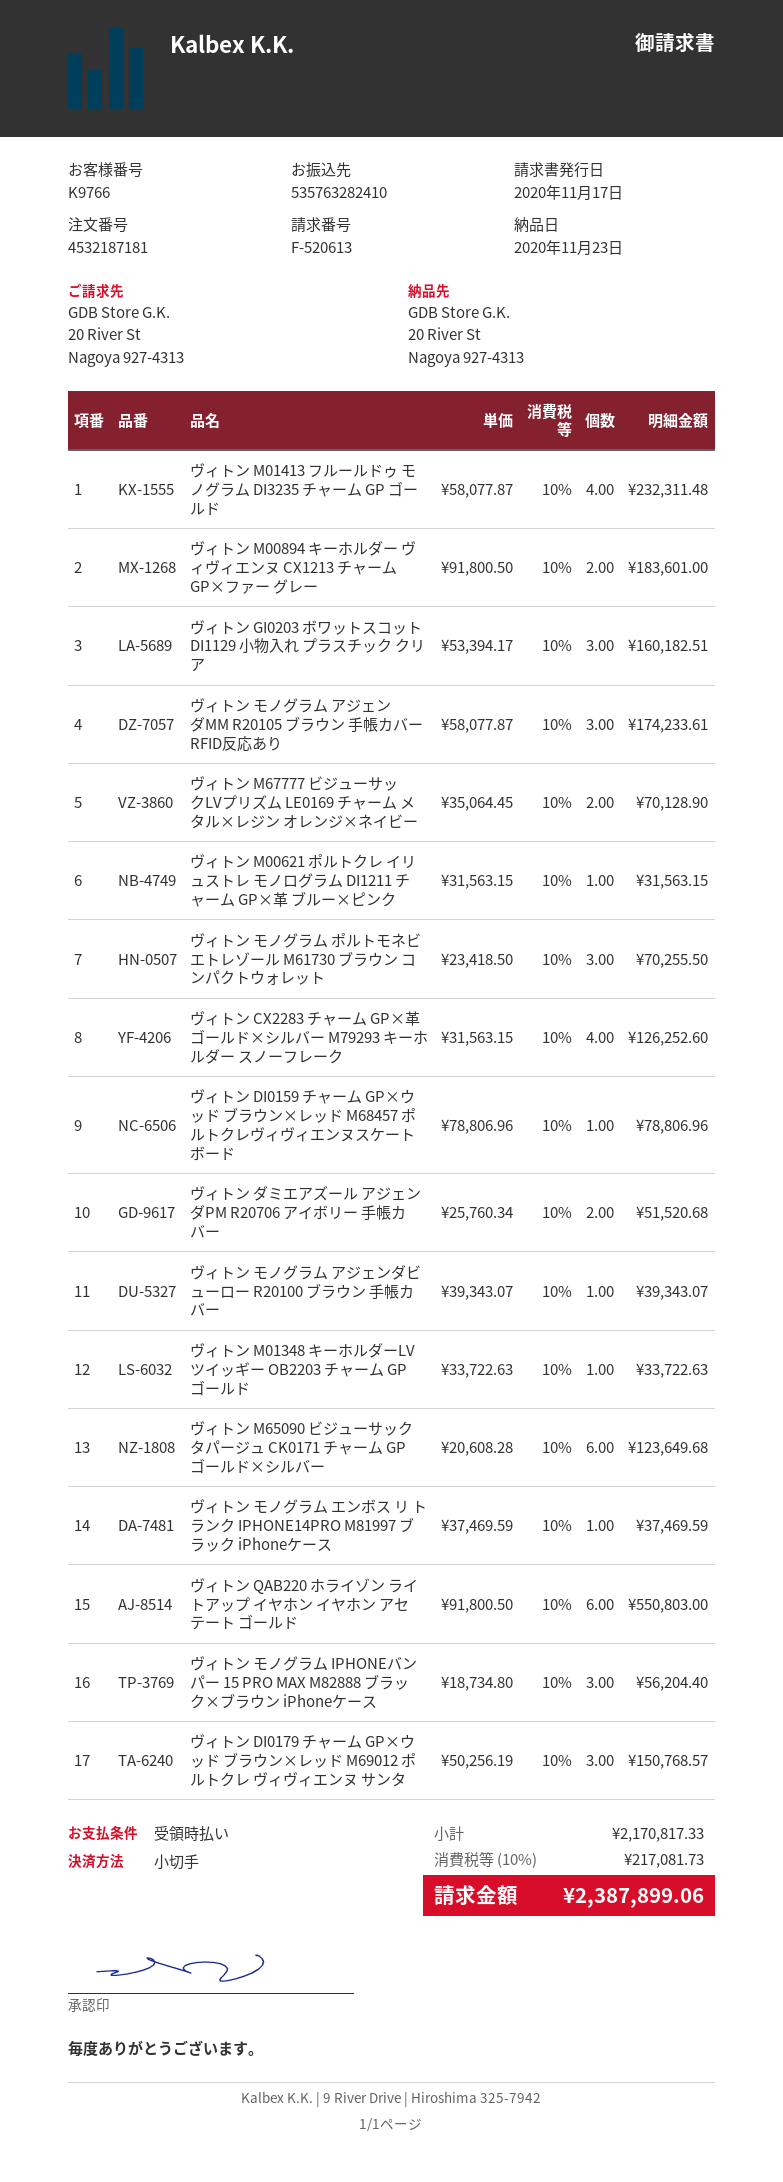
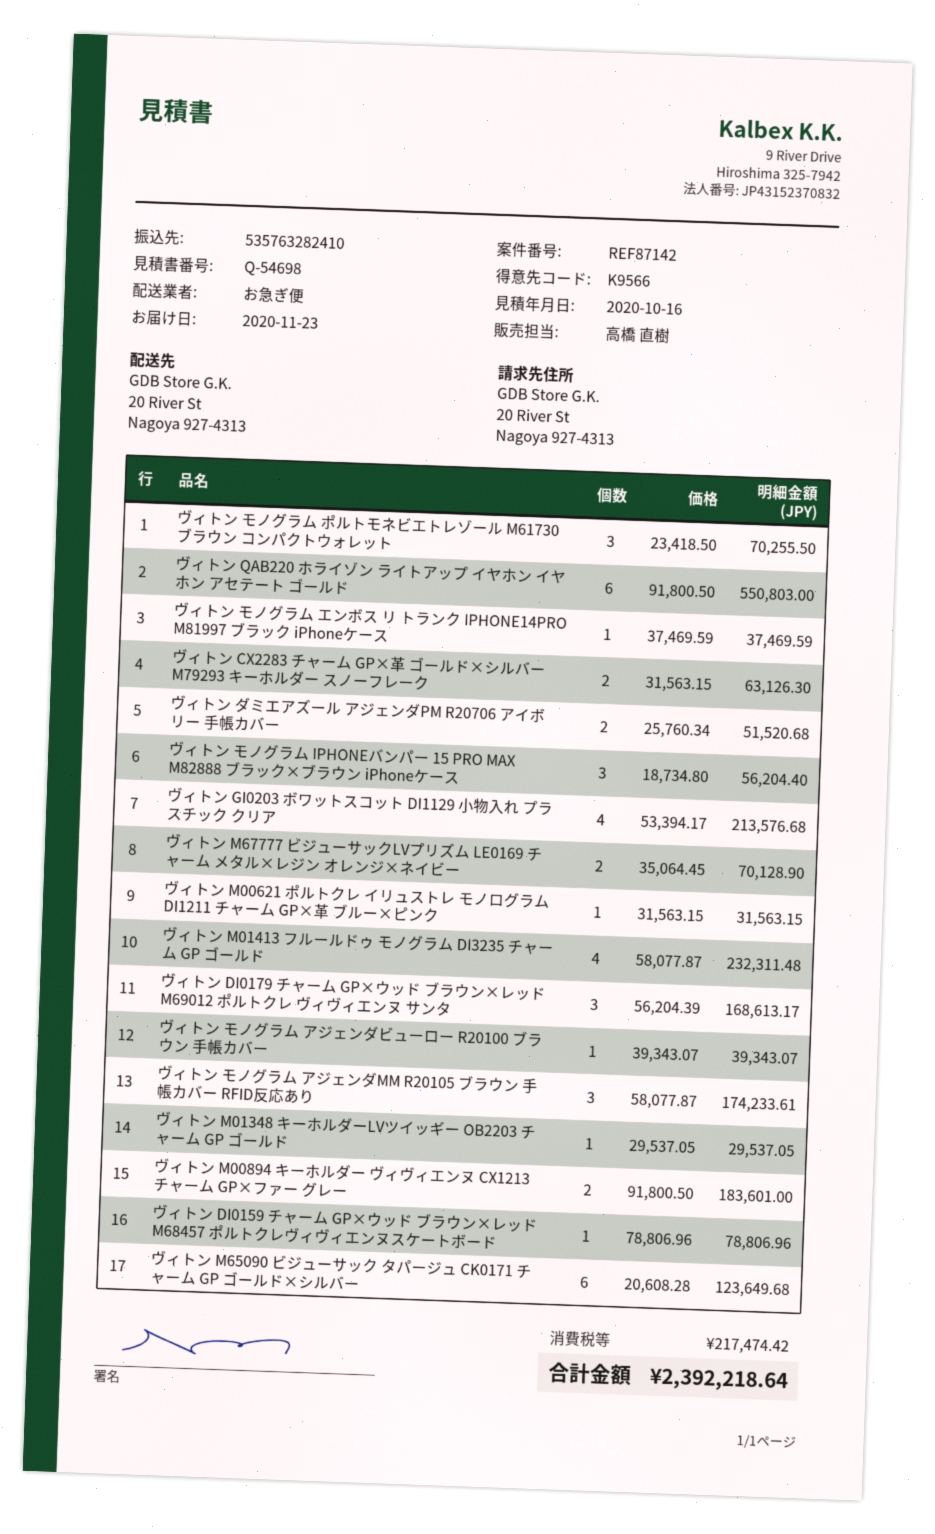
customer number: K9766 -> K9566
ヴィトン GI0203 ボワットスコット DI1129 小物入れ プラスチック クリア: 3 x 53394.17 = 160182.51 -> 4 x 53394.17 = 213576.68
ヴィトン CX2283 チャーム GP×革 ゴールド×シルバー M79293 キーホルダー スノーフレーク: 4 x 31563.15 = 126252.60 -> 2 x 31563.15 = 63126.30
ヴィトン M01348 キーホルダーLVツイッギー OB2203 チャーム GP ゴールド: 1 x 33722.63 = 33722.63 -> 1 x 29537.05 = 29537.05
ヴィトン DI0179 チャーム GP×ウッド ブラウン×レッド M69012 ポルトクレ ヴィヴィエンヌ サンタ: 3 x 50256.19 = 150768.57 -> 3 x 56204.39 = 168613.17
tax: 217081.73 -> 217474.42
total: 2387899.06 -> 2392218.64

